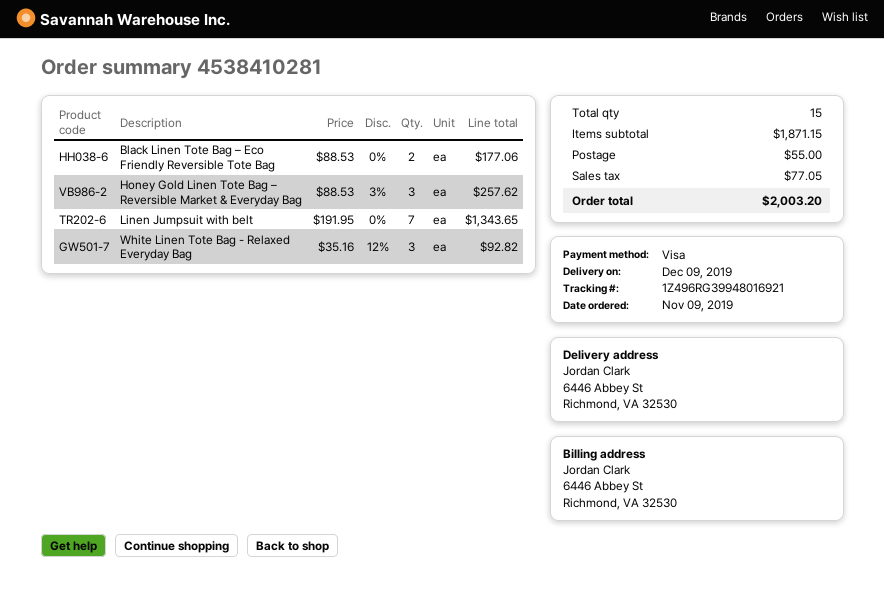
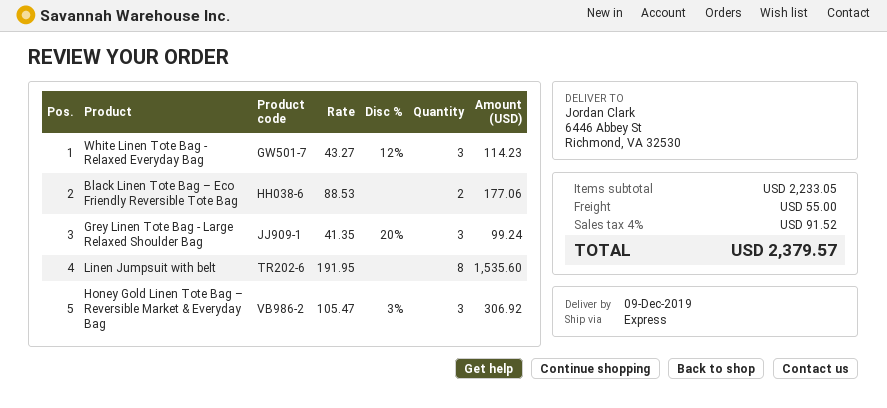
Honey Gold Linen Tote Bag – Reversible Market & Everyday Bag: 3 x 88.53 - 3% = 257.62 -> 3 x 105.47 - 3% = 306.92
Linen Jumpsuit with belt: 7 x 191.95 = 1343.65 -> 8 x 191.95 = 1535.60
White Linen Tote Bag - Relaxed Everyday Bag: 3 x 35.16 - 12% = 92.82 -> 3 x 43.27 - 12% = 114.23
Grey Linen Tote Bag - Large Relaxed Shoulder Bag: none -> 3 x 41.35 - 20% = 99.24
subtotal: 1871.15 -> 2233.05
tax: 77.05 -> 91.52
total: 2003.20 -> 2379.57

